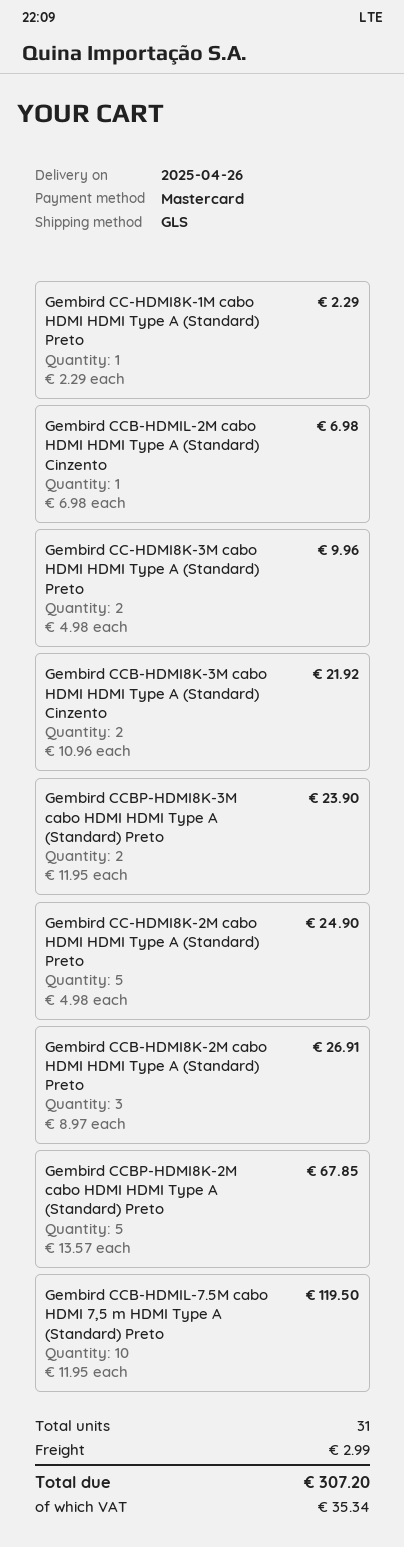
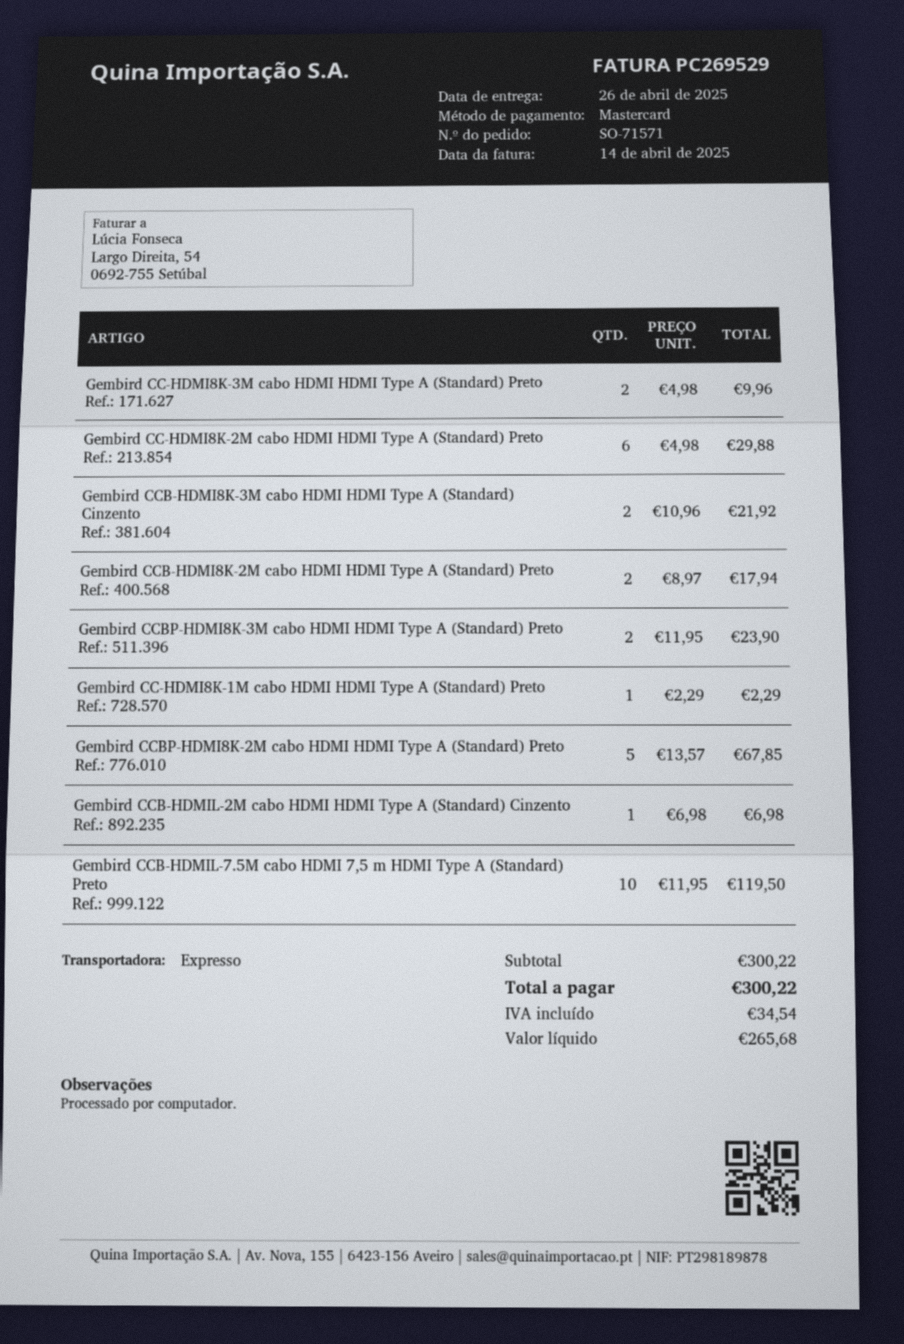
shipping method: GLS -> express
Gembird CC-HDMI8K-2M cabo HDMI HDMI Type A (Standard) Preto: 5 x 4.98 = 24.90 -> 6 x 4.98 = 29.88
Gembird CCB-HDMI8K-2M cabo HDMI HDMI Type A (Standard) Preto: 3 x 8.97 = 26.91 -> 2 x 8.97 = 17.94
shipping: 2.99 -> none
tax: 35.34 -> 34.54
total: 307.20 -> 300.22

